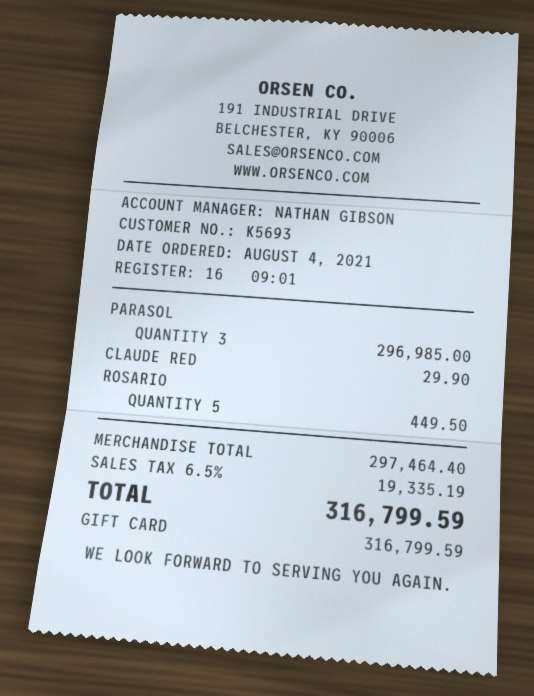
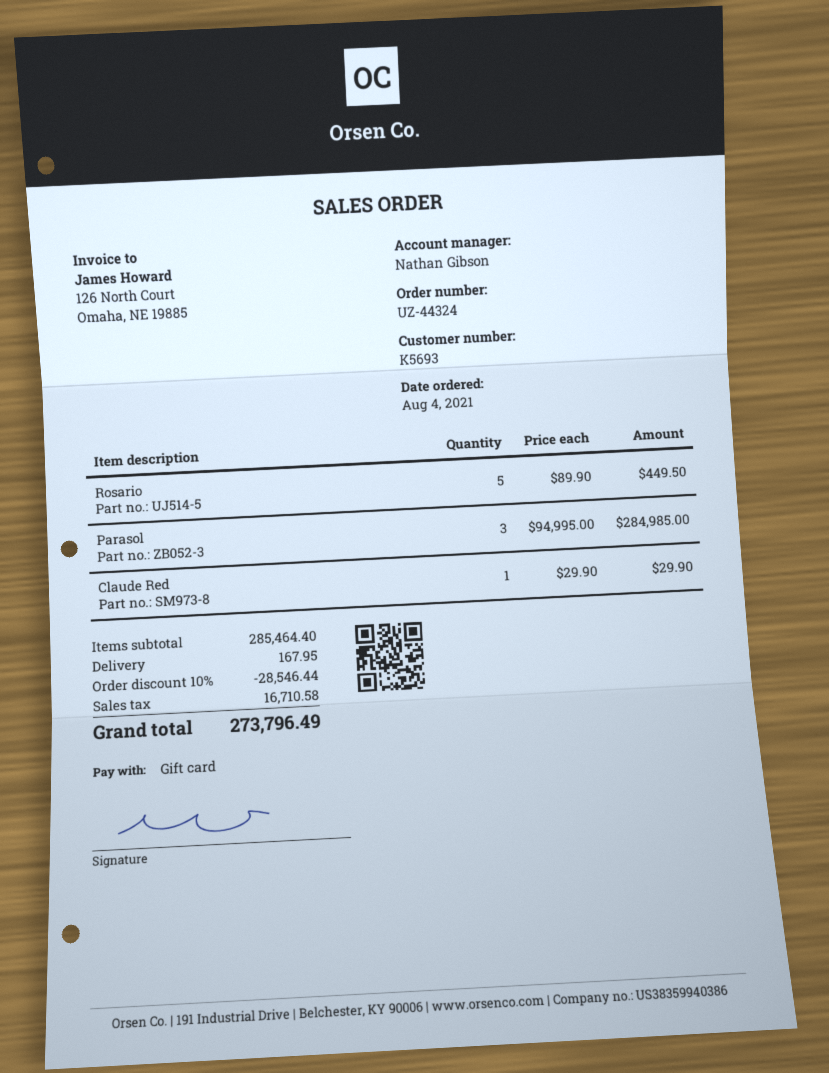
PARASOL: 3 for 296985.00 -> 3 for 284985.00
subtotal: 297464.40 -> 285464.40
discount: none -> 10% = 28546.44
shipping: none -> 167.95
tax: 19335.19 -> 16710.58
total: 316799.59 -> 273796.49

